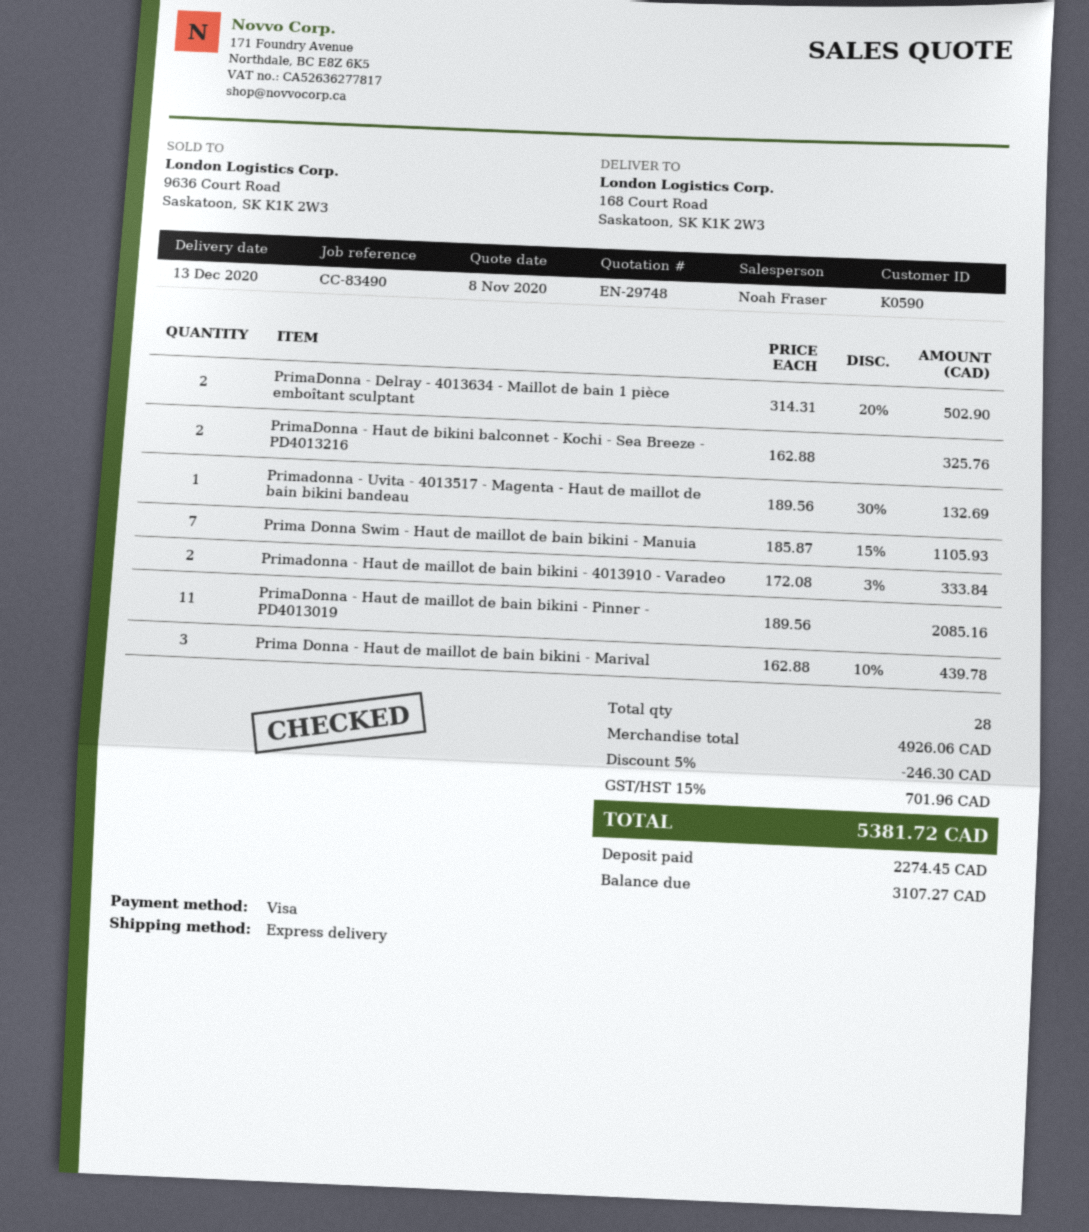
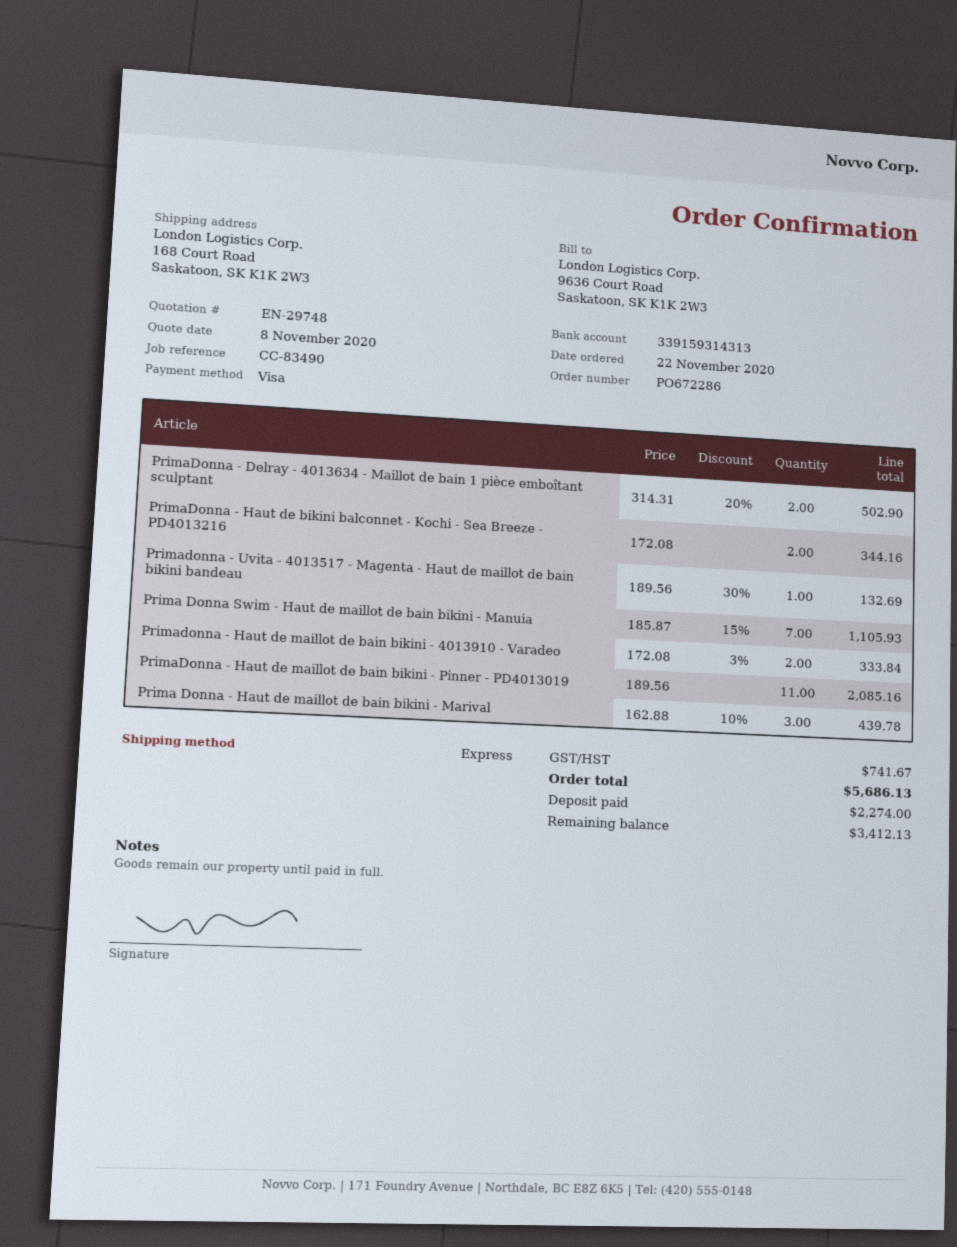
PrimaDonna - Haut de bikini balconnet - Kochi - Sea Breeze - PD4013216: 2 x 162.88 = 325.76 -> 2 x 172.08 = 344.16
discount: 5% = 246.30 -> none
tax: 701.96 -> 741.67
total: 5381.72 -> 5686.13
deposit: 2274.45 -> 2274.00
balance: 3107.27 -> 3412.13

